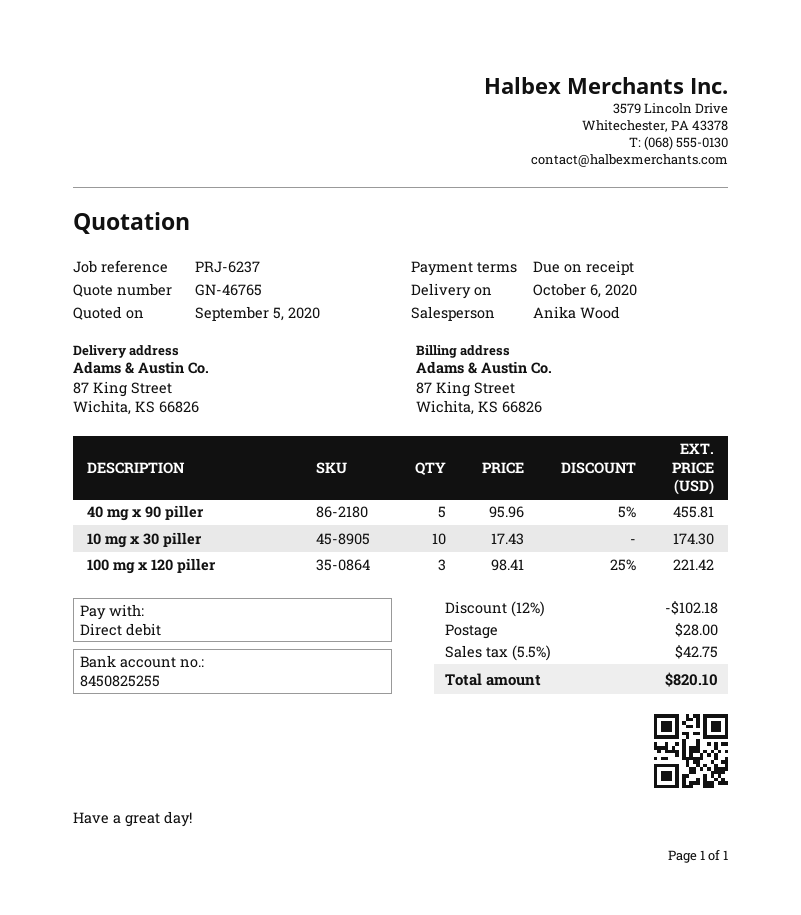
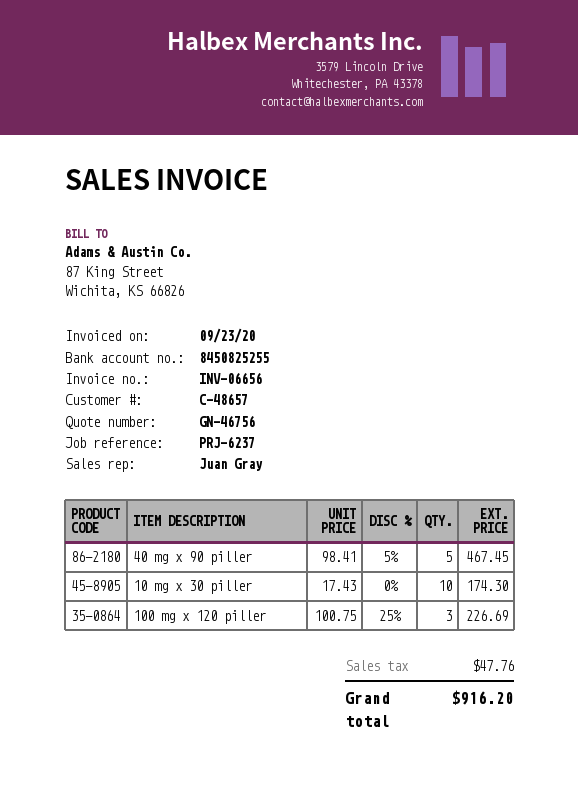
quote number: GN-46765 -> GN-46756
sales rep: Anika Wood -> Juan Gray
40 mg x 90 piller: 5 x 95.96 - 5% = 455.81 -> 5 x 98.41 - 5% = 467.45
100 mg x 120 piller: 3 x 98.41 - 25% = 221.42 -> 3 x 100.75 - 25% = 226.69
discount: 12% = 102.18 -> none
shipping: 28.00 -> none
tax: 42.75 -> 47.76
total: 820.10 -> 916.20

